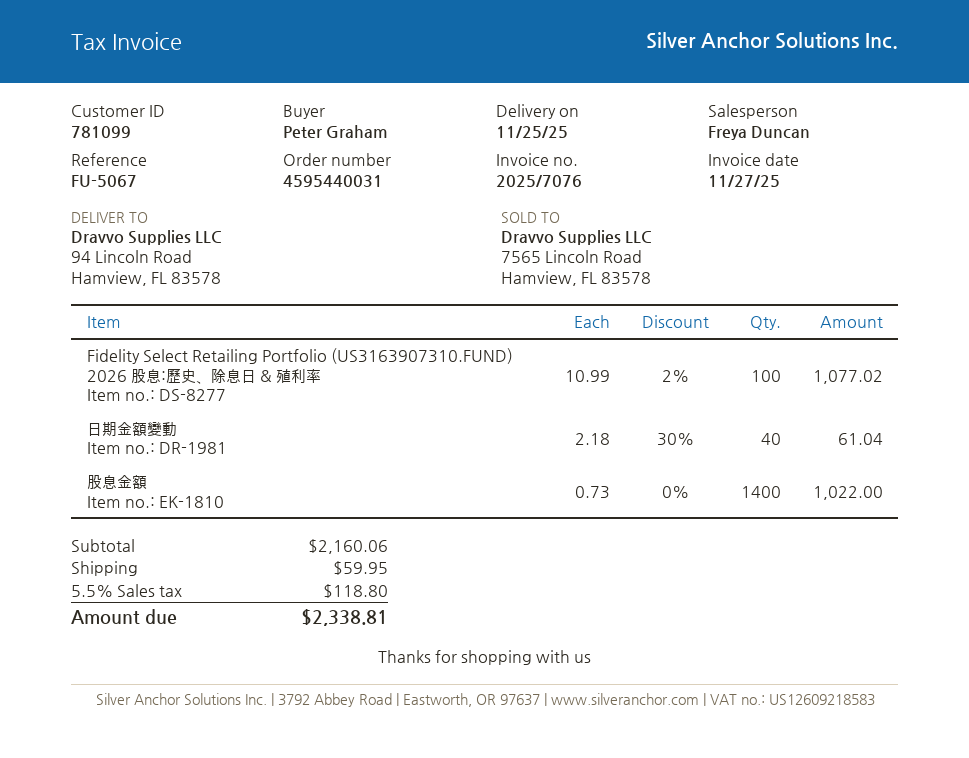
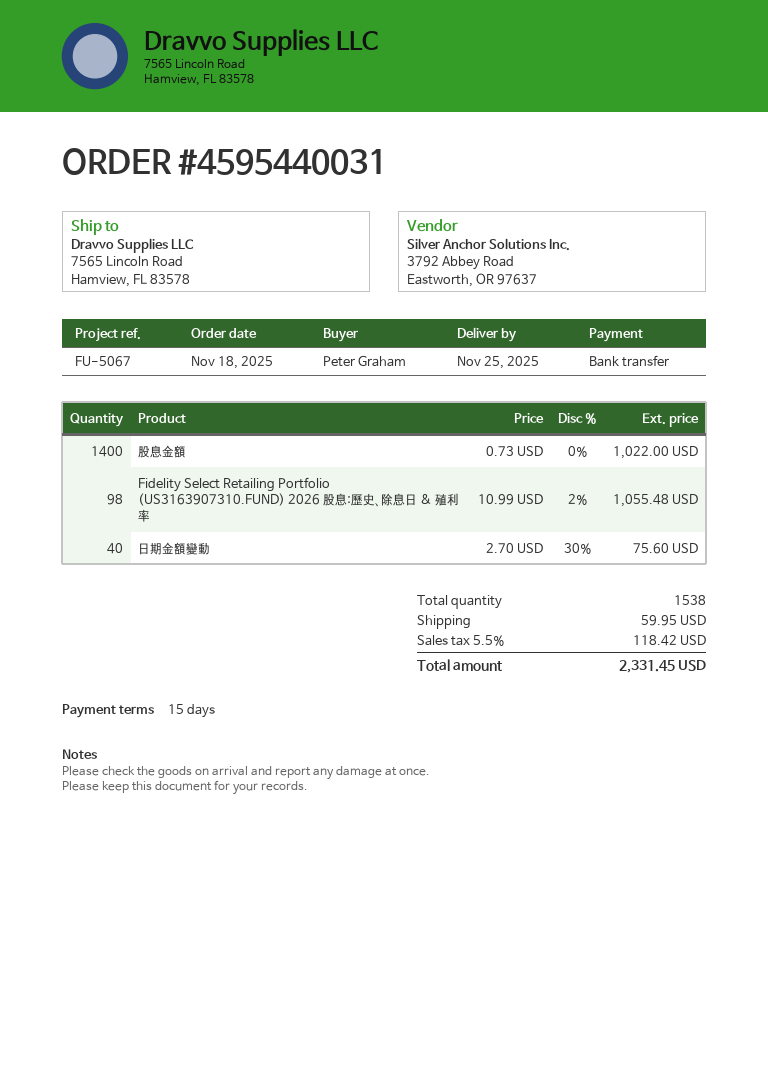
ship to: 94 Lincoln Road, Hamview, FL 83578 -> 7565 Lincoln Road, Hamview, FL 83578
Fidelity Select Retailing Portfolio (US3163907310.FUND) 2026 股息:歷史、除息日 & 殖利率: 100 x 10.99 - 2% = 1077.02 -> 98 x 10.99 - 2% = 1055.48
日期金額變動: 40 x 2.18 - 30% = 61.04 -> 40 x 2.70 - 30% = 75.60
tax: 5.5% = 118.80 -> 5.5% = 118.42
total: 2338.81 -> 2331.45

